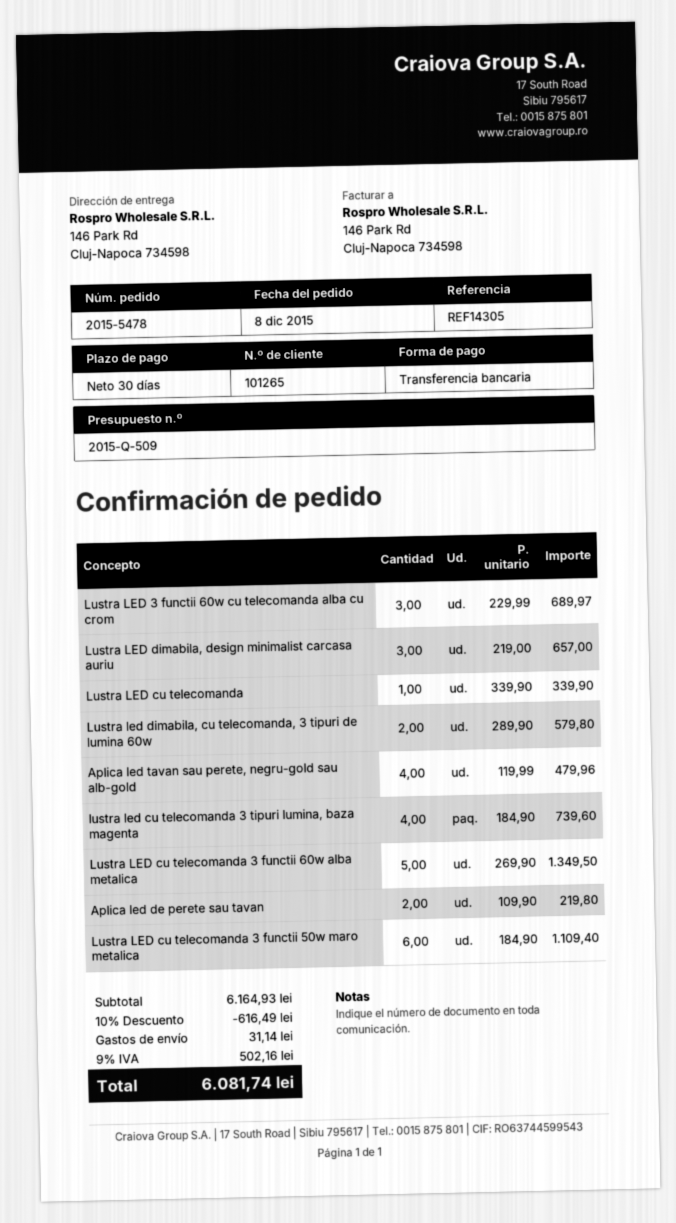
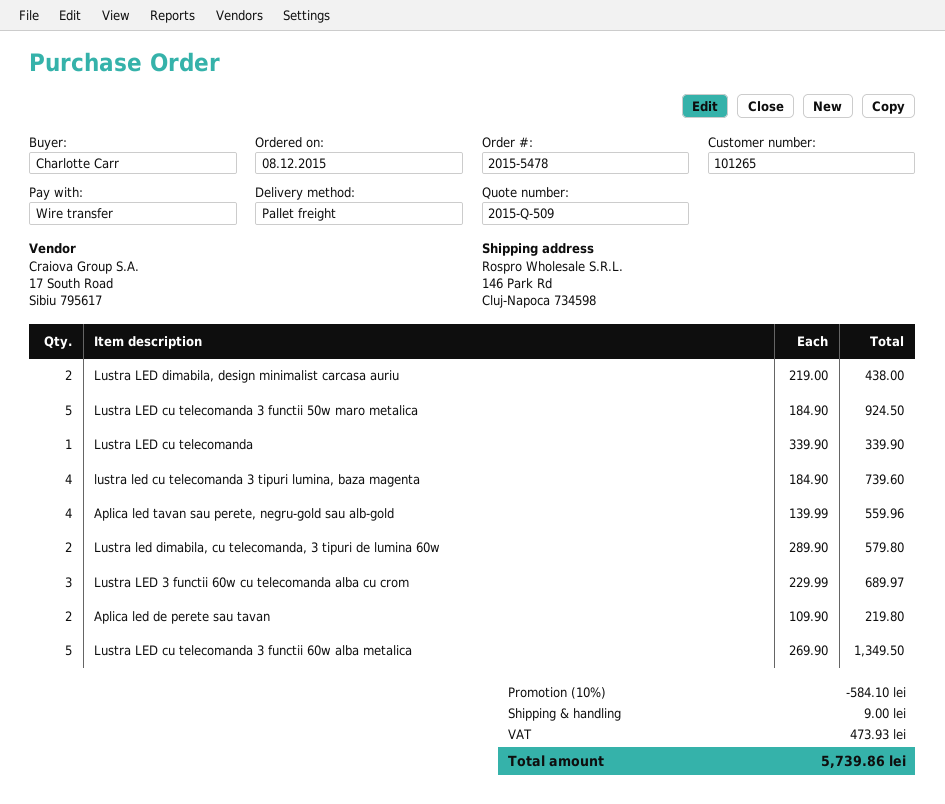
Lustra LED dimabila, design minimalist carcasa auriu: 3 x 219.00 = 657.00 -> 2 x 219.00 = 438.00
Aplica led tavan sau perete, negru-gold sau alb-gold: 4 x 119.99 = 479.96 -> 4 x 139.99 = 559.96
Lustra LED cu telecomanda 3 functii 50w maro metalica: 6 x 184.90 = 1109.40 -> 5 x 184.90 = 924.50
discount: 10% = 616.49 -> 10% = 584.10
shipping: 31.14 -> 9.00
tax: 502.16 -> 473.93
total: 6081.74 -> 5739.86

